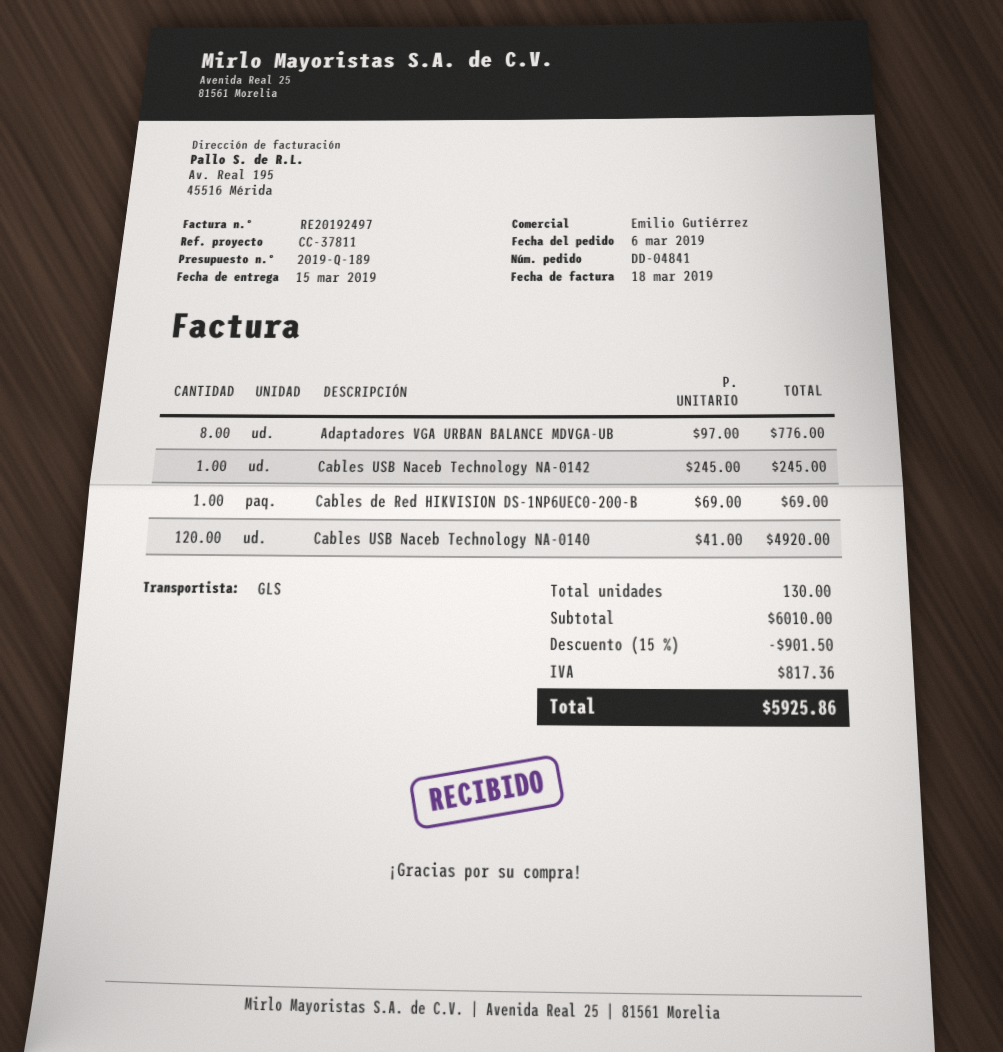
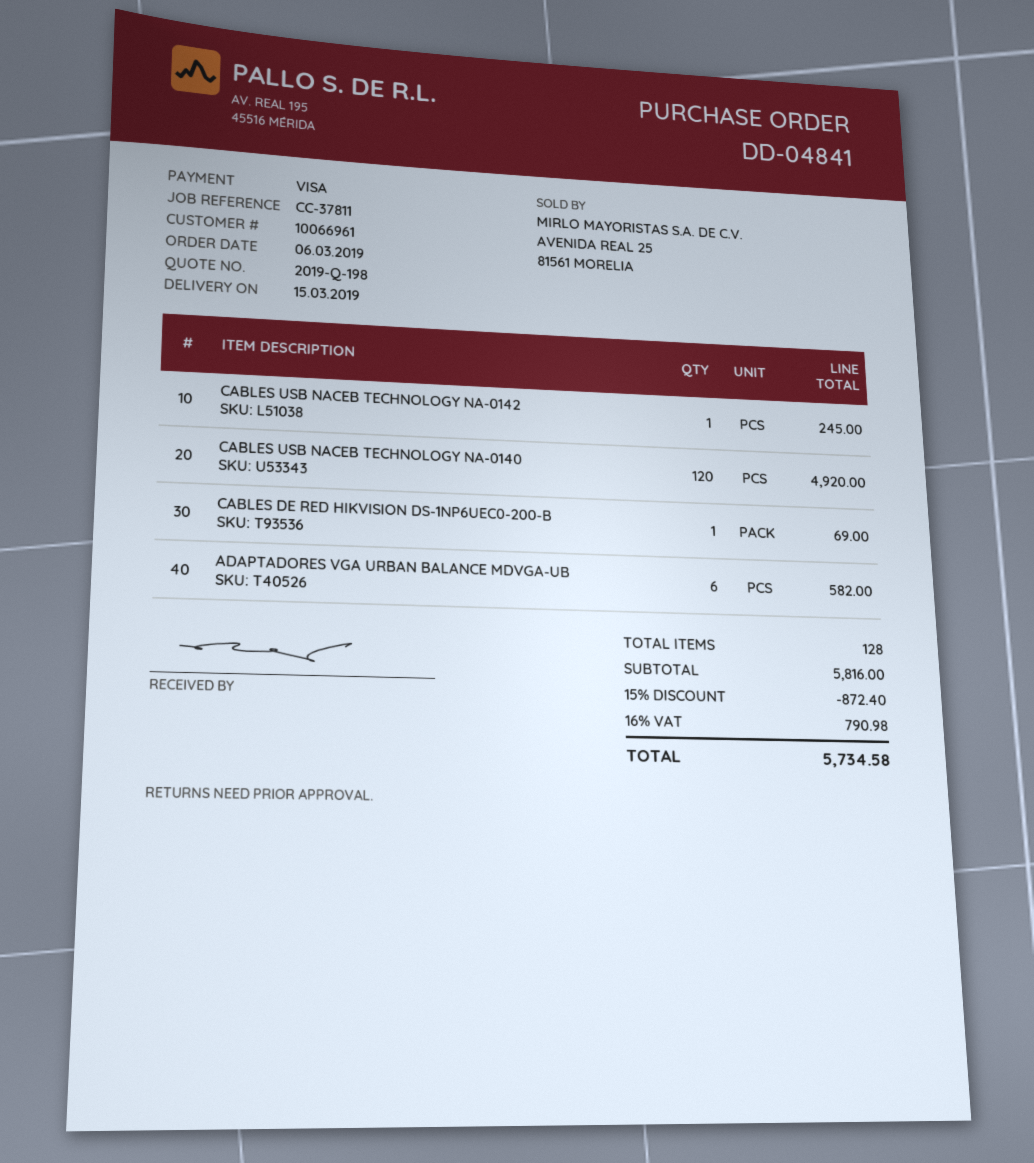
quote number: 2019-Q-189 -> 2019-Q-198
Adaptadores VGA URBAN BALANCE MDVGA-UB: 8 for 776.00 -> 6 for 582.00
total quantity: 130 -> 128
subtotal: 6010.00 -> 5816.00
discount: 15% = 901.50 -> 15% = 872.40
tax: 817.36 -> 790.98
total: 5925.86 -> 5734.58

